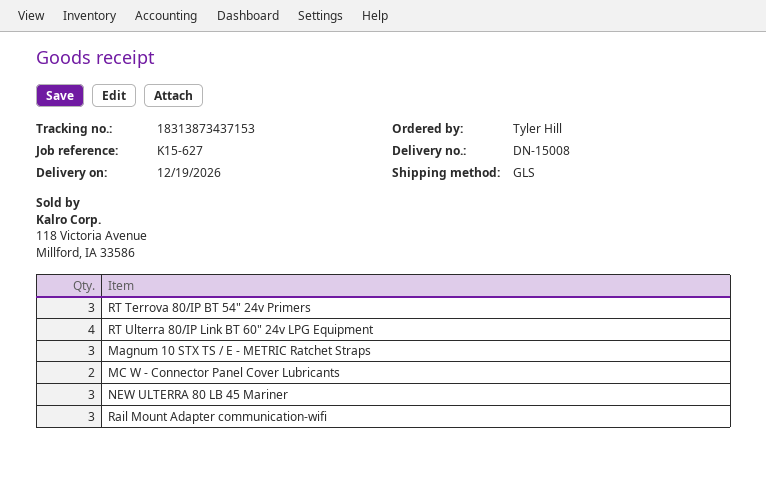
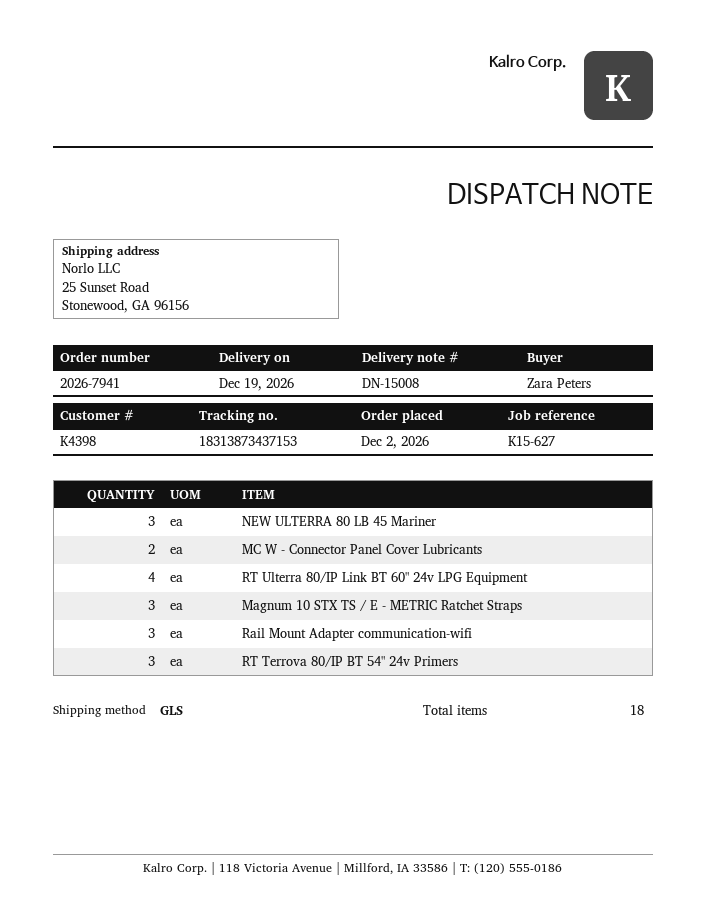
ordered by: Tyler Hill -> Zara Peters

